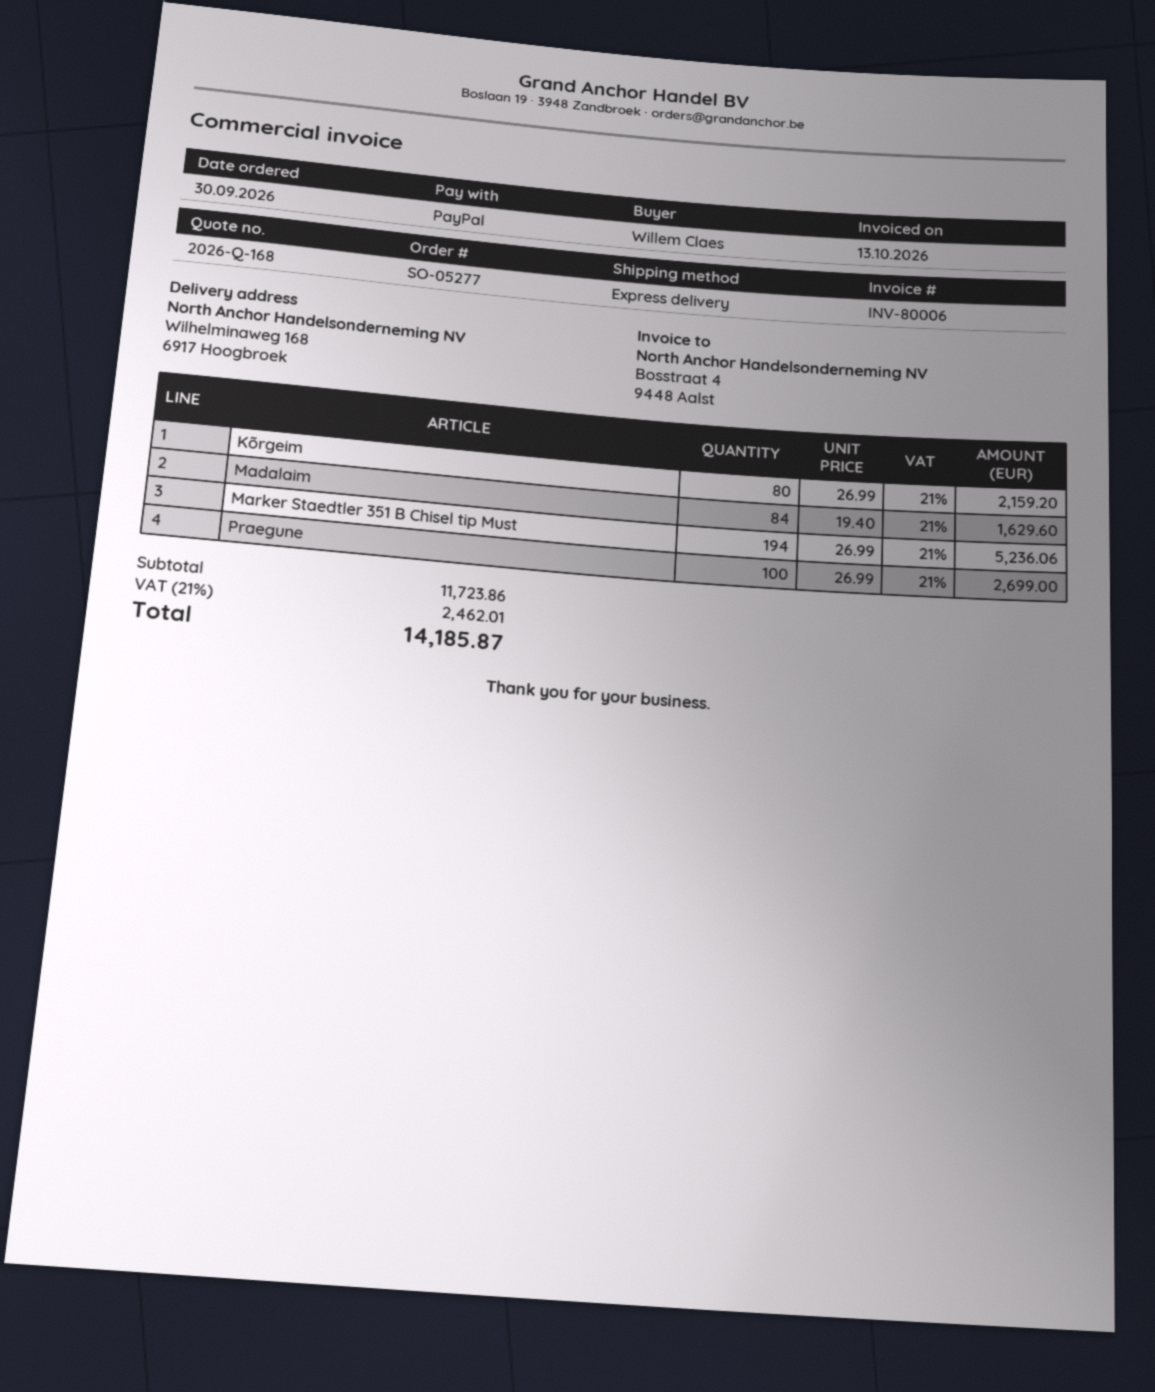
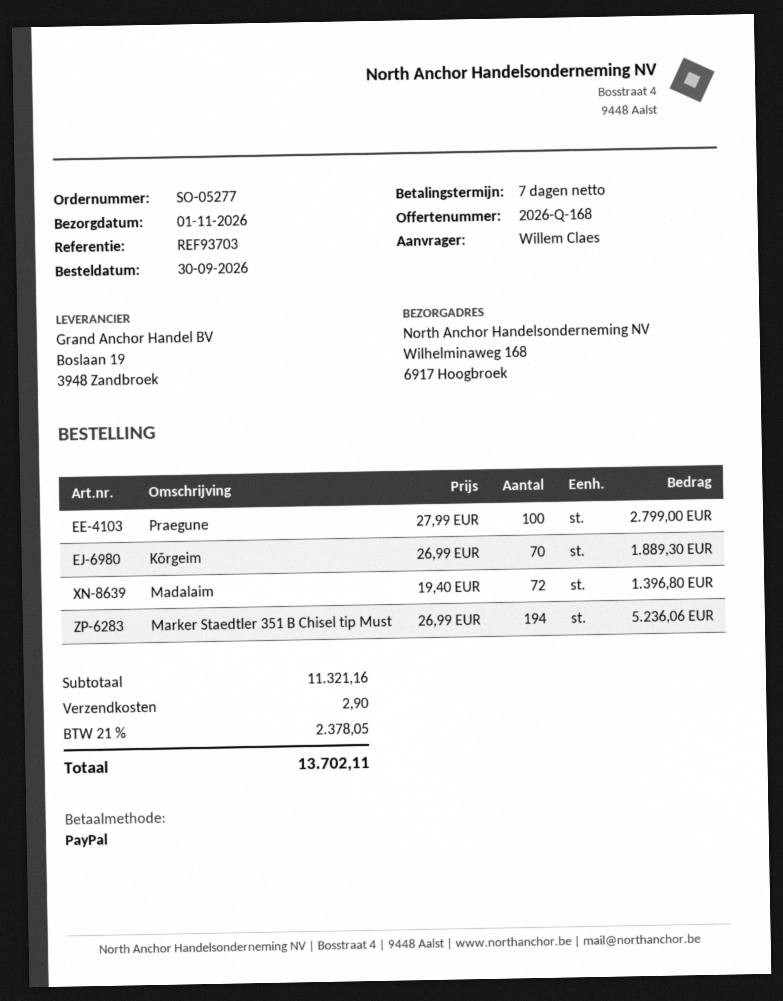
Kõrgeim: 80 x 26.99 = 2159.20 -> 70 x 26.99 = 1889.30
Madalaim: 84 x 19.40 = 1629.60 -> 72 x 19.40 = 1396.80
Praegune: 100 x 26.99 = 2699.00 -> 100 x 27.99 = 2799.00
subtotal: 11723.86 -> 11321.16
shipping: none -> 2.90
tax: 21% = 2462.01 -> 21% = 2378.05
total: 14185.87 -> 13702.11

